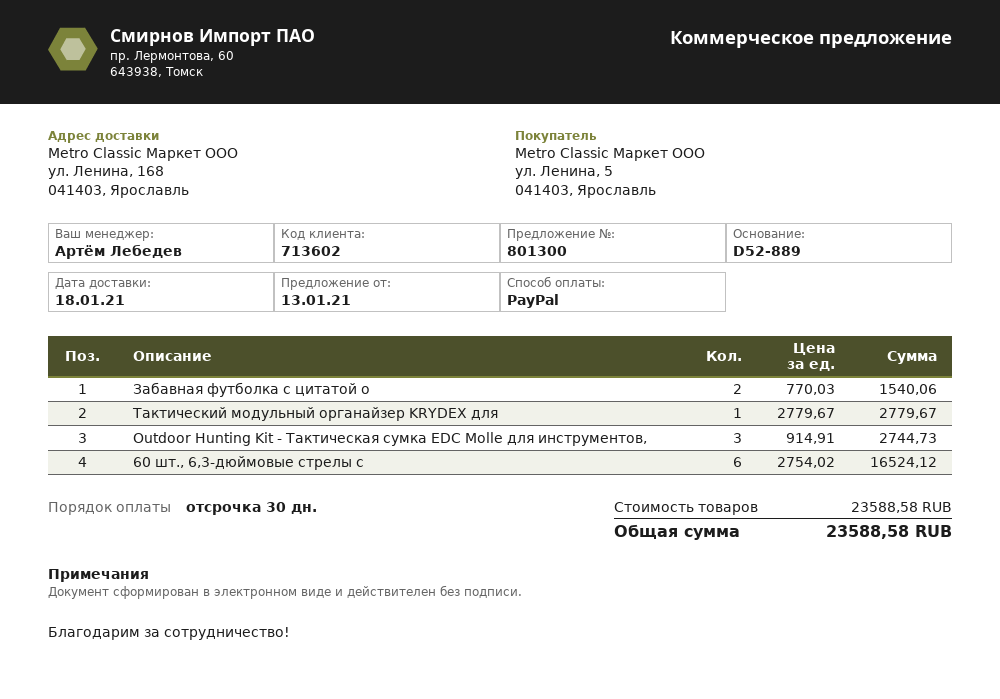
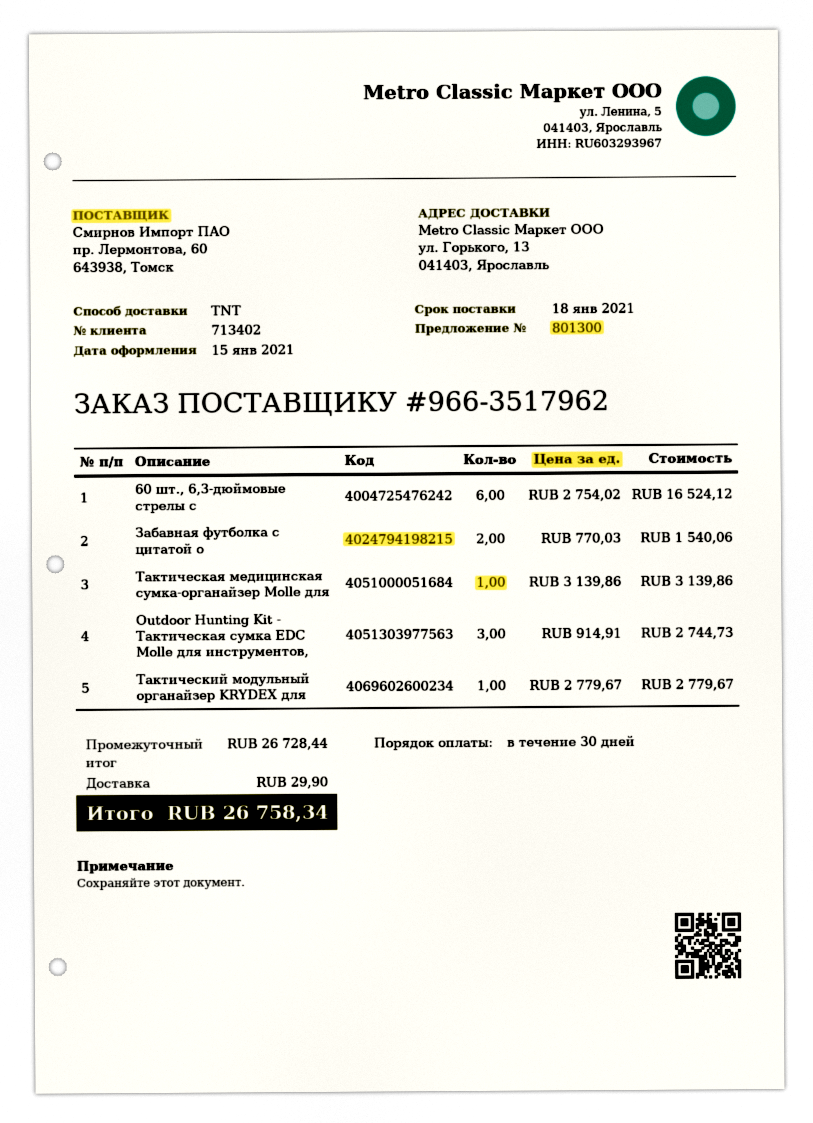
customer number: 713602 -> 713402
ship to: ул. Ленина, 168, 041403, Ярославль -> ул. Горького, 13, 041403, Ярославль
Тактическая медицинская сумка-органайзер Molle для: none -> 1 x 3139.86 = 3139.86
subtotal: 23588.58 -> 26728.44
shipping: none -> 29.90
total: 23588.58 -> 26758.34

